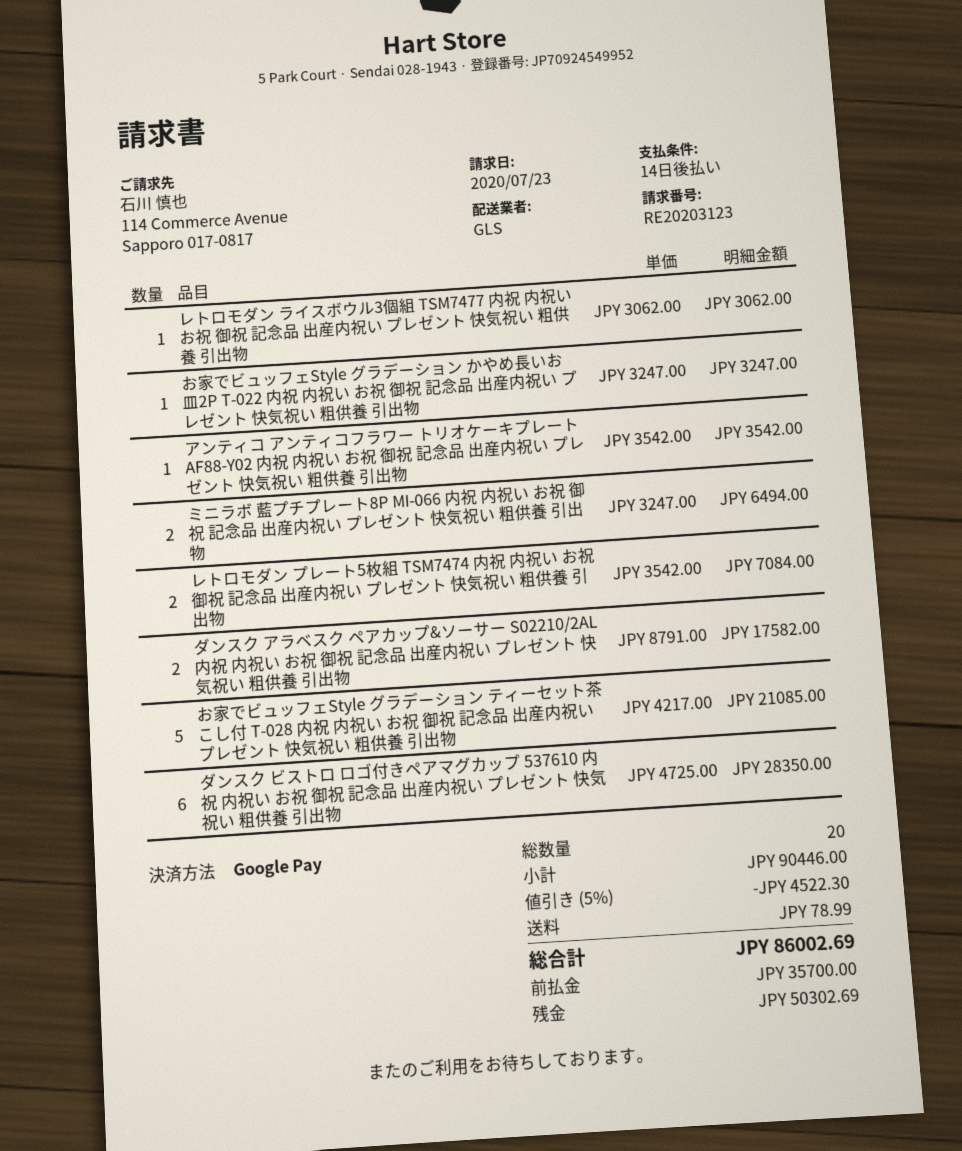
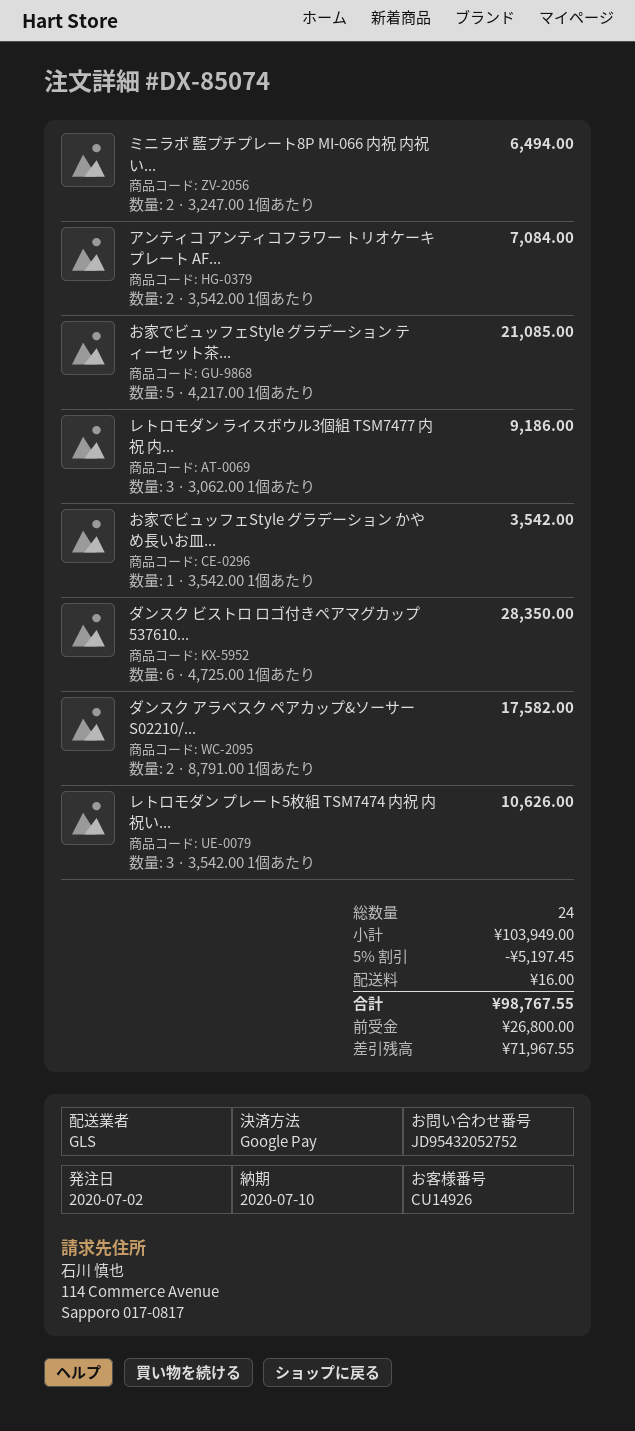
レトロモダン ライスボウル3個組 TSM7477 内祝 内祝い お祝 御祝 記念品 出産内祝い プレゼント 快気祝い 粗供養 引出物: 1 x 3062.00 = 3062.00 -> 3 x 3062.00 = 9186.00
お家でビュッフェStyle グラデーション かやめ長いお皿2P T-022 内祝 内祝い お祝 御祝 記念品 出産内祝い プレゼント 快気祝い 粗供養 引出物: 1 x 3247.00 = 3247.00 -> 1 x 3542.00 = 3542.00
アンティコ アンティコフラワー トリオケーキプレート AF88-Y02 内祝 内祝い お祝 御祝 記念品 出産内祝い プレゼント 快気祝い 粗供養 引出物: 1 x 3542.00 = 3542.00 -> 2 x 3542.00 = 7084.00
レトロモダン プレート5枚組 TSM7474 内祝 内祝い お祝 御祝 記念品 出産内祝い プレゼント 快気祝い 粗供養 引出物: 2 x 3542.00 = 7084.00 -> 3 x 3542.00 = 10626.00
total quantity: 20 -> 24
subtotal: 90446.00 -> 103949.00
discount: 5% = 4522.30 -> 5% = 5197.45
shipping: 78.99 -> 16.00
total: 86002.69 -> 98767.55
deposit: 35700.00 -> 26800.00
balance: 50302.69 -> 71967.55

